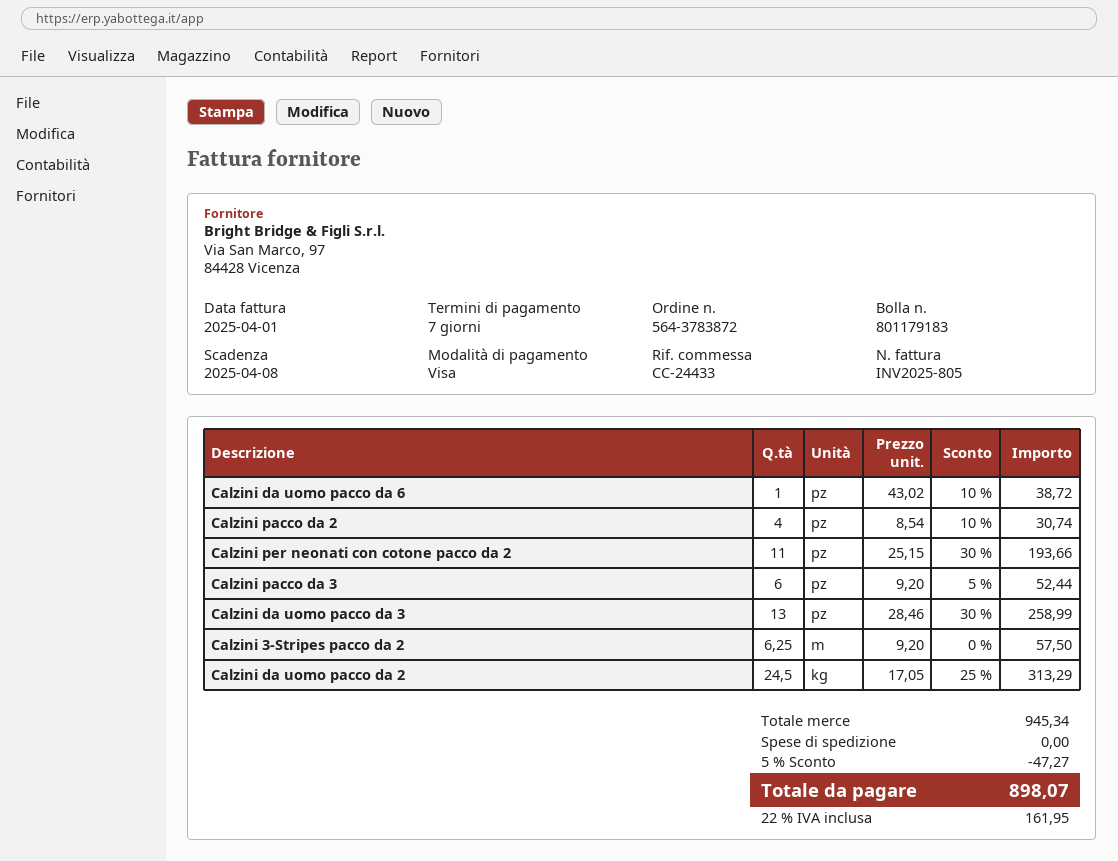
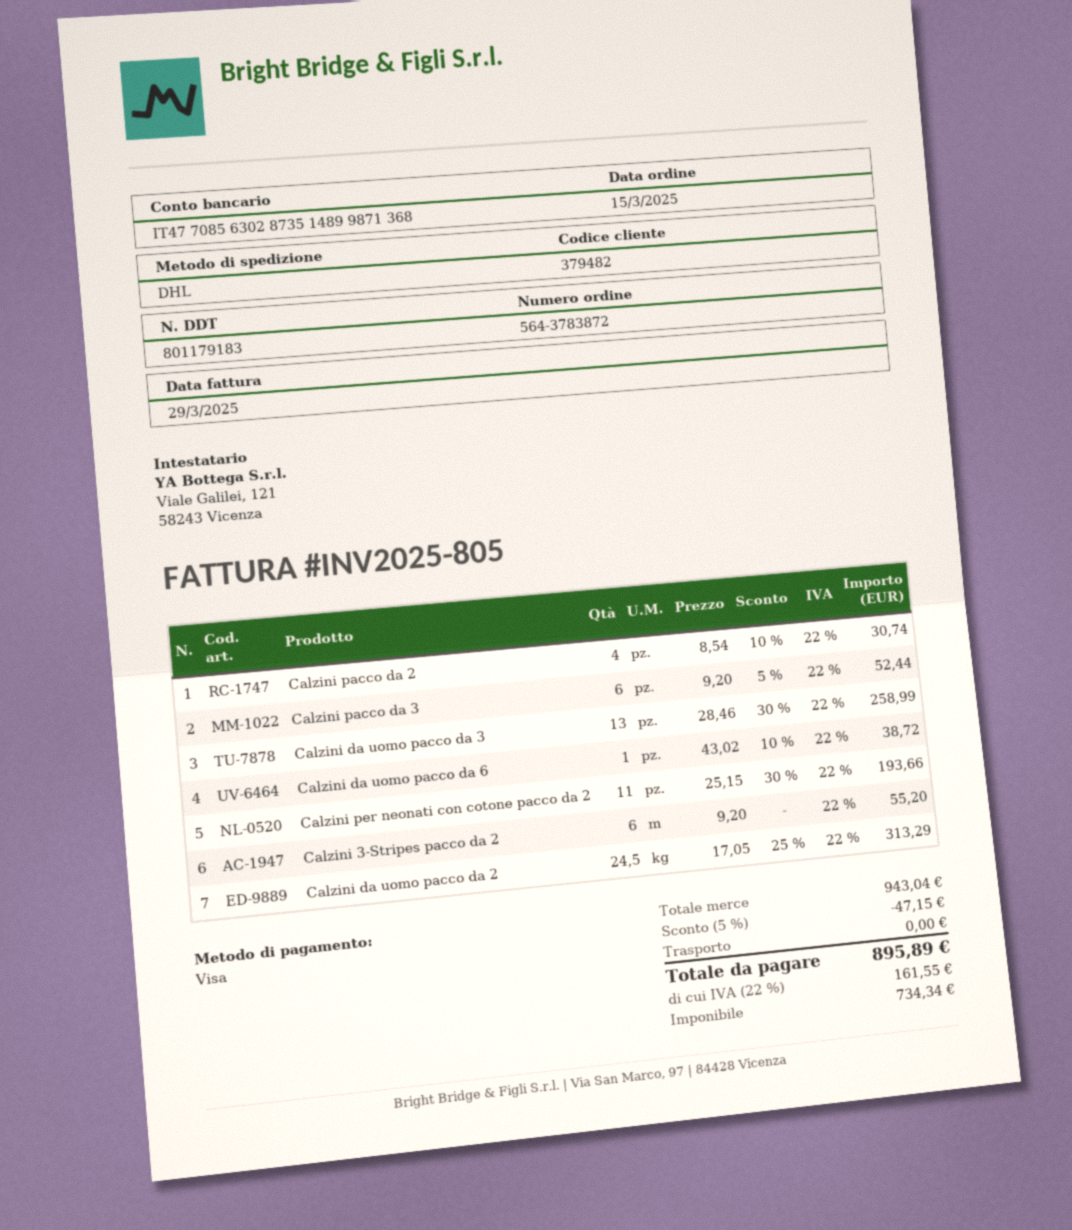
invoice date: 2025-04-01 -> 2025-03-29
Calzini 3-Stripes pacco da 2: 6.25 x 9.20 = 57.50 -> 6 x 9.20 = 55.20
subtotal: 945.34 -> 943.04
discount: 5% = 47.27 -> 5% = 47.15
tax: 22% = 161.95 -> 22% = 161.55
total: 898.07 -> 895.89

